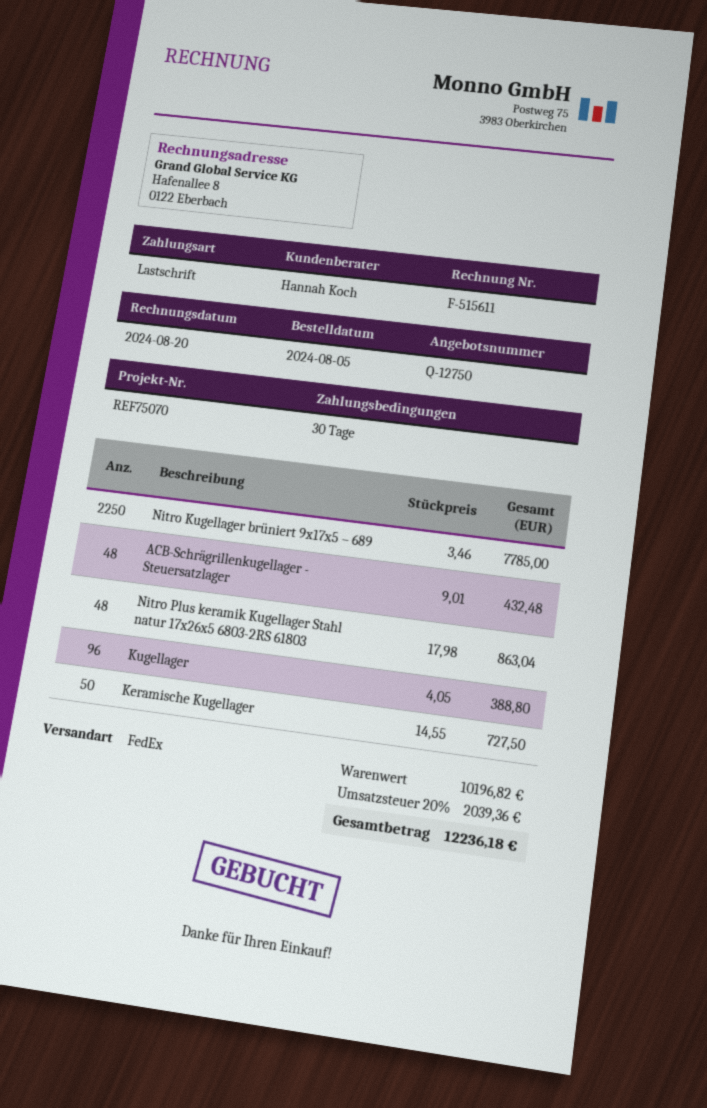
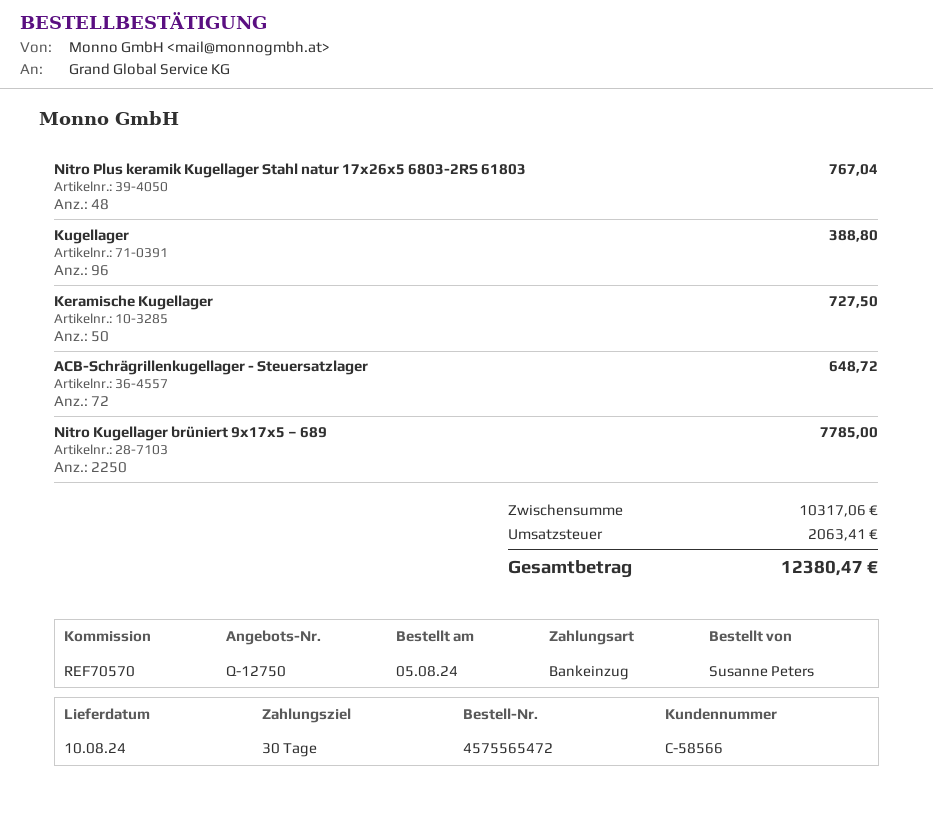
reference: REF75070 -> REF70570
ACB-Schrägrillenkugellager - Steuersatzlager: 48 for 432.48 -> 72 for 648.72
Nitro Plus keramik Kugellager Stahl natur 17x26x5 6803-2RS 61803: 48 for 863.04 -> 48 for 767.04
subtotal: 10196.82 -> 10317.06
tax: 2039.36 -> 2063.41
total: 12236.18 -> 12380.47

